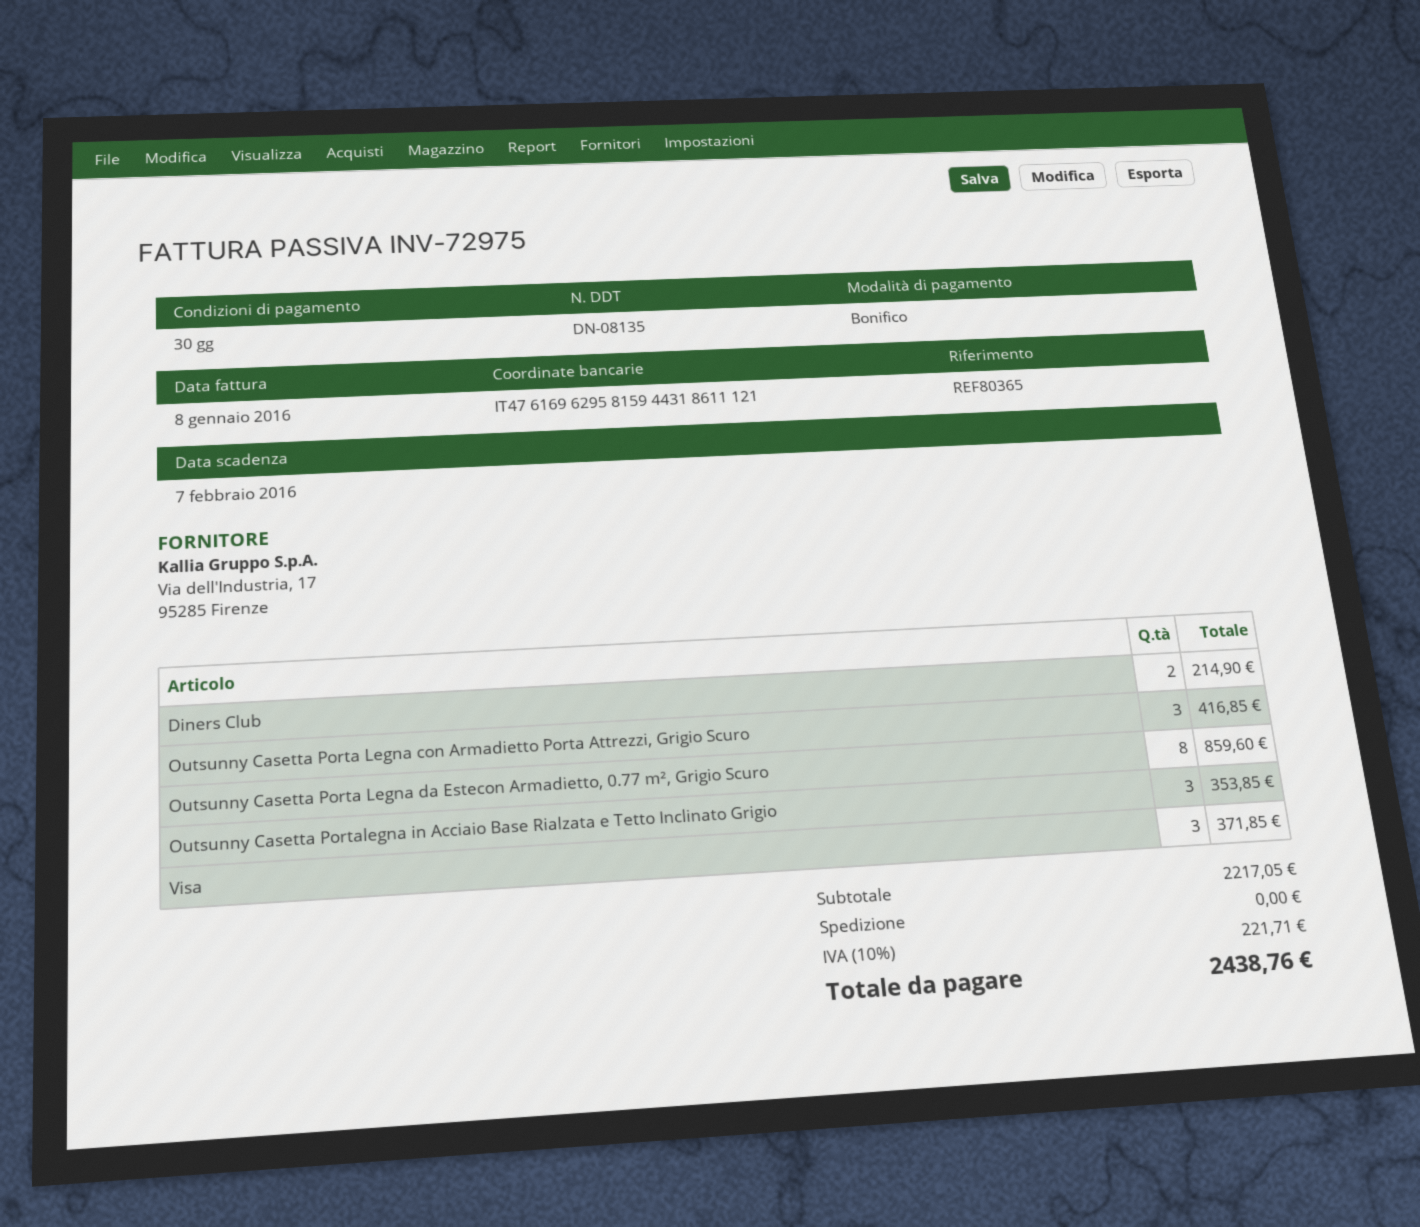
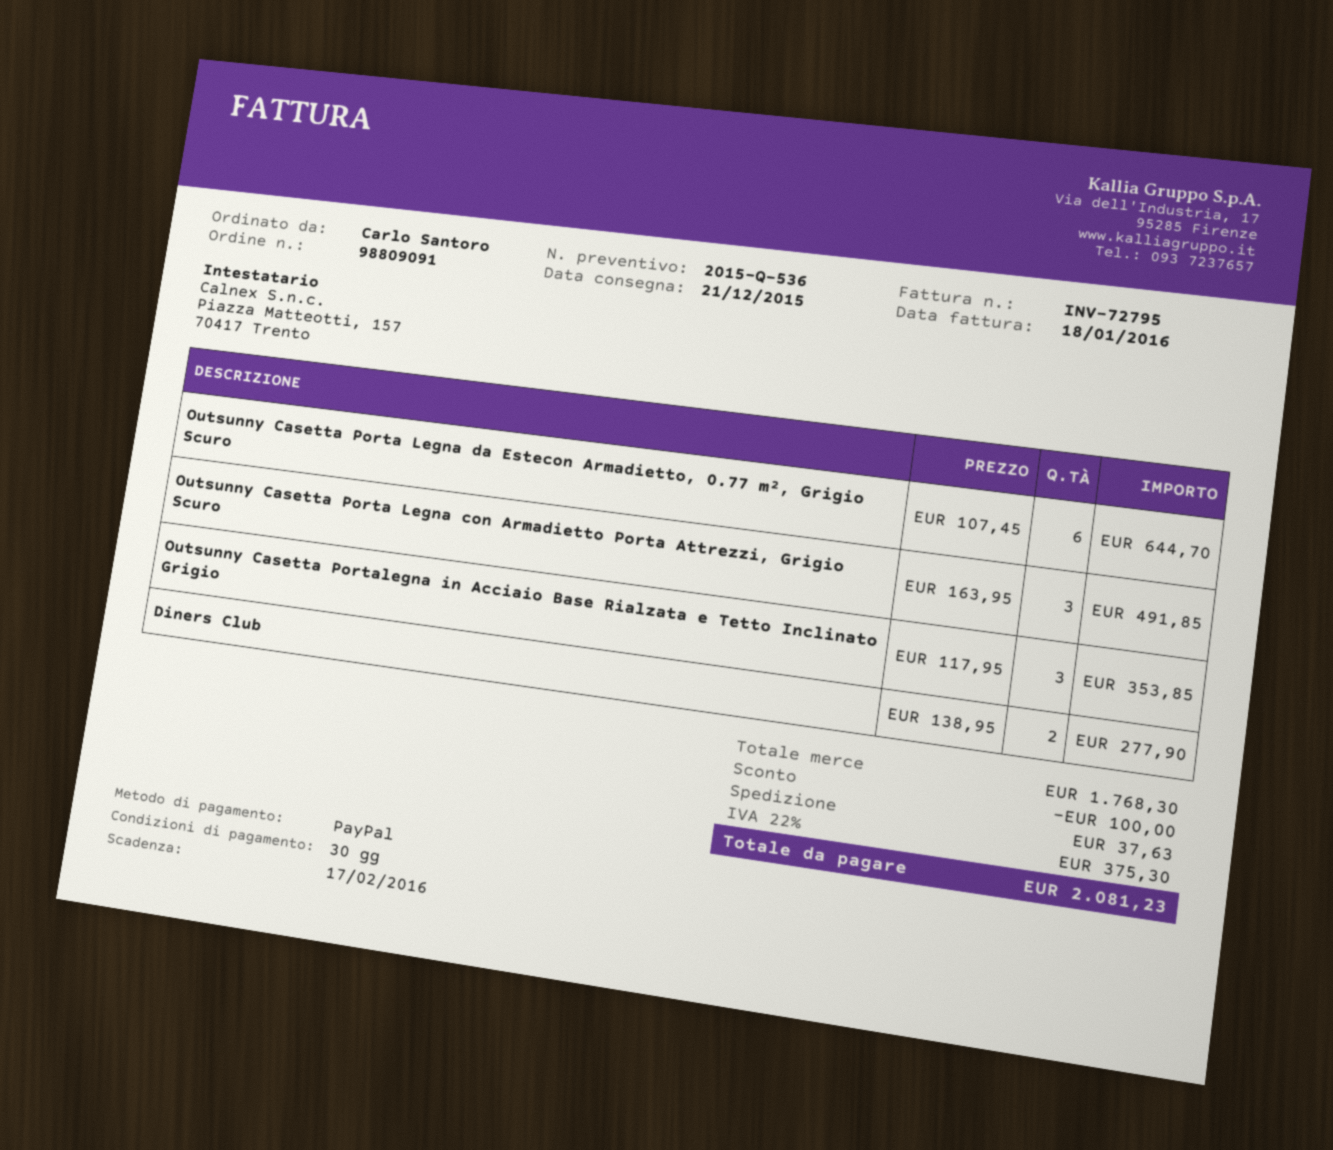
invoice number: INV-72975 -> INV-72795
invoice date: 2016-01-08 -> 2016-01-18
due date: 2016-02-07 -> 2016-02-17
payment method: bank transfer -> PayPal
Diners Club: 2 for 214.90 -> 2 for 277.90
Outsunny Casetta Porta Legna con Armadietto Porta Attrezzi, Grigio Scuro: 3 for 416.85 -> 3 for 491.85
Outsunny Casetta Porta Legna da Estecon Armadietto, 0.77 m², Grigio Scuro: 8 for 859.60 -> 6 for 644.70
Visa: 3 for 371.85 -> none
subtotal: 2217.05 -> 1768.30
discount: none -> 100.00
shipping: 0.00 -> 37.63
tax: 10% = 221.71 -> 22% = 375.30
total: 2438.76 -> 2081.23

